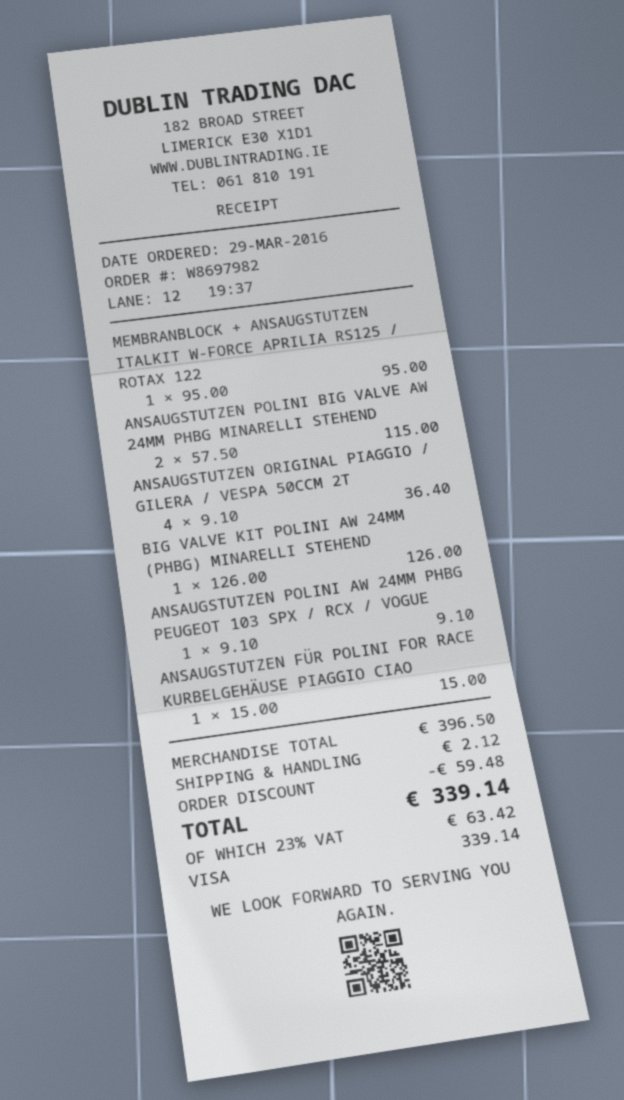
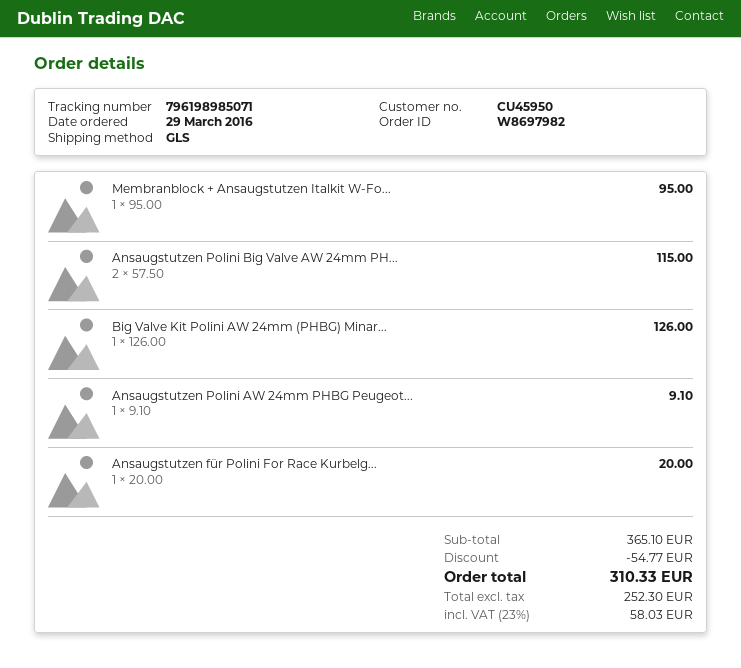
ANSAUGSTUTZEN ORIGINAL PIAGGIO / GILERA / VESPA 50CCM 2T: 4 x 9.10 = 36.40 -> none
ANSAUGSTUTZEN FÜR POLINI FOR RACE KURBELGEHÄUSE PIAGGIO CIAO: 1 x 15.00 = 15.00 -> 1 x 20.00 = 20.00
subtotal: 396.50 -> 365.10
discount: 59.48 -> 54.77
shipping: 2.12 -> none
tax: 23% = 63.42 -> 23% = 58.03
total: 339.14 -> 310.33

